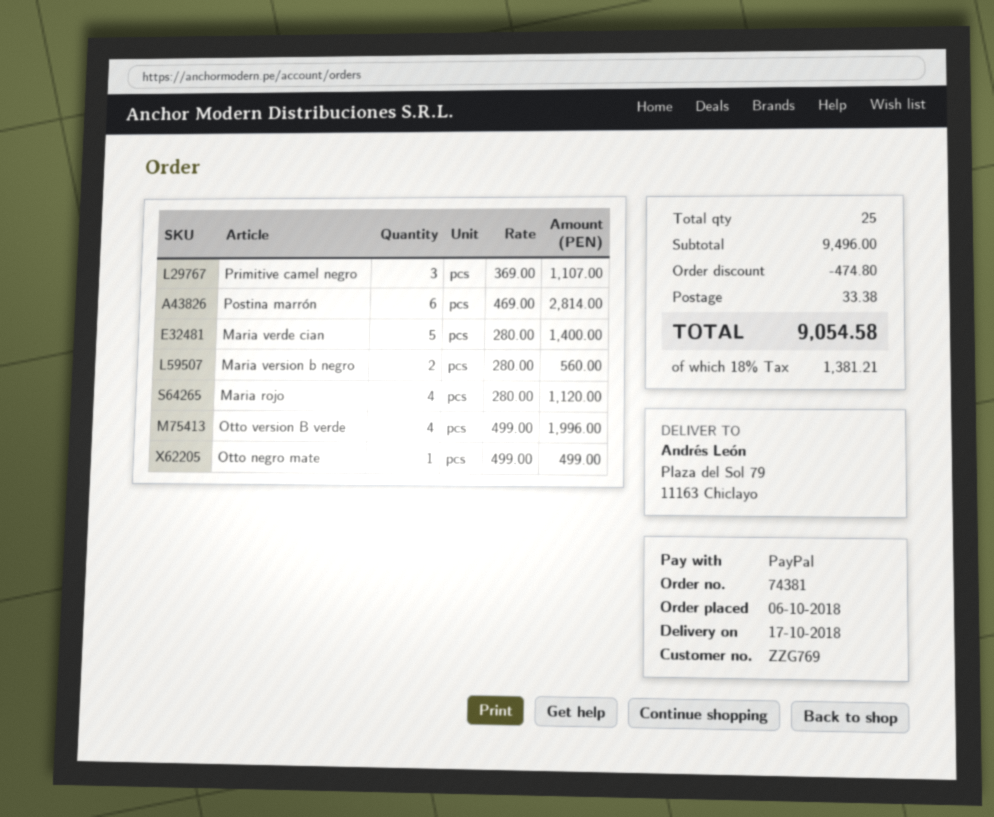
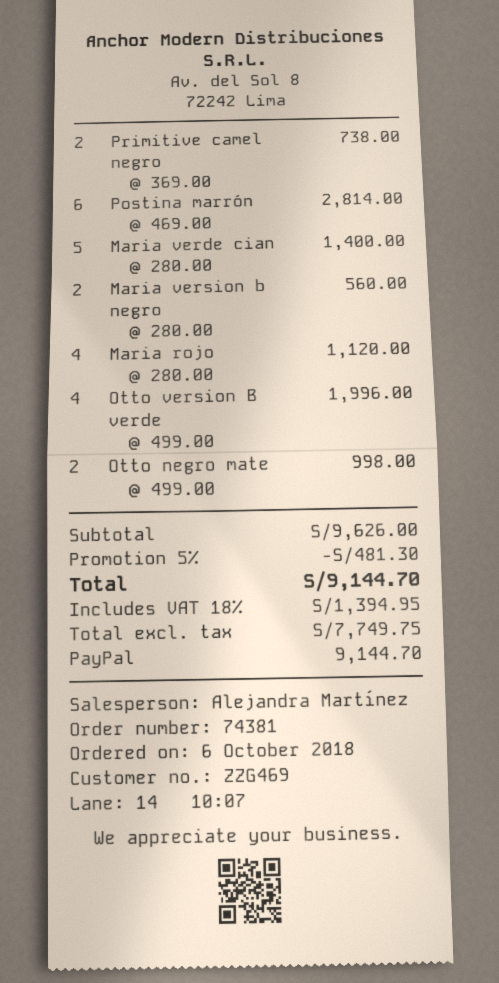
customer number: ZZG769 -> ZZG469
Primitive camel negro: 3 x 369.00 = 1107.00 -> 2 x 369.00 = 738.00
Otto negro mate: 1 x 499.00 = 499.00 -> 2 x 499.00 = 998.00
subtotal: 9496.00 -> 9626.00
discount: 474.80 -> 481.30
shipping: 33.38 -> none
tax: 18% = 1381.21 -> 18% = 1394.95
total: 9054.58 -> 9144.70

